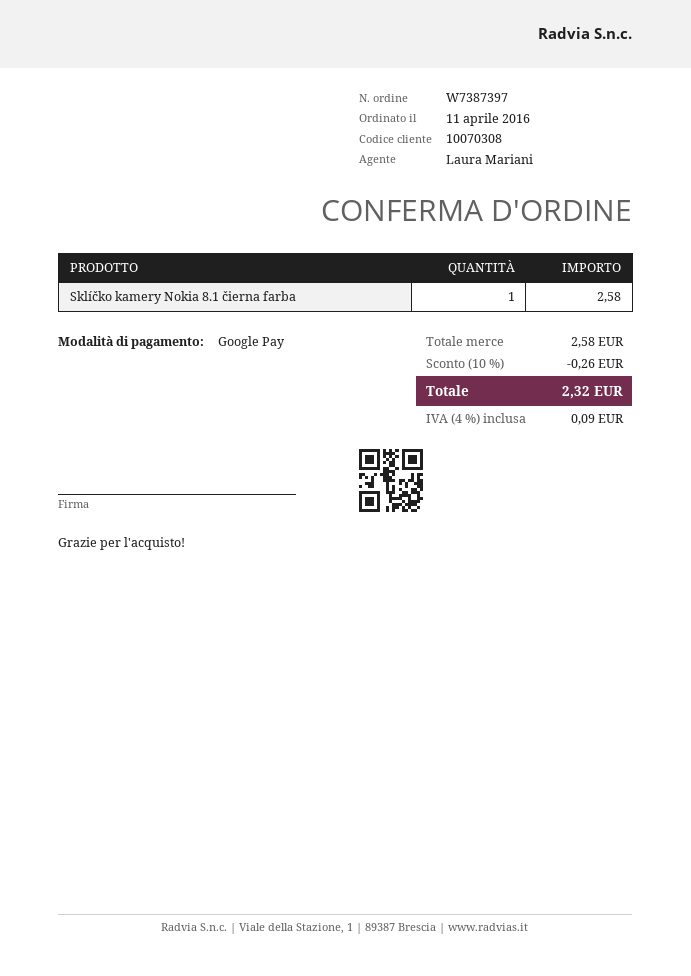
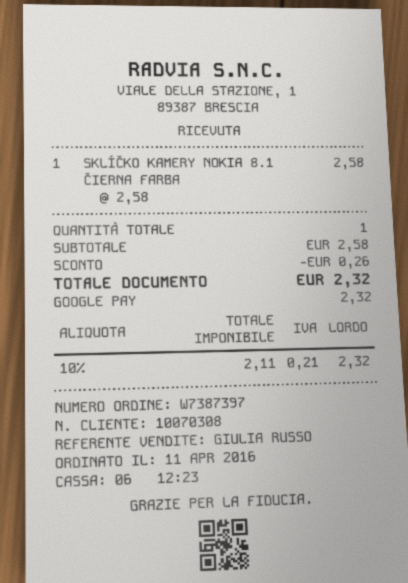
sales rep: Laura Mariani -> GIULIA RUSSO
tax: 4% = 0.09 -> 10% = 0.21

